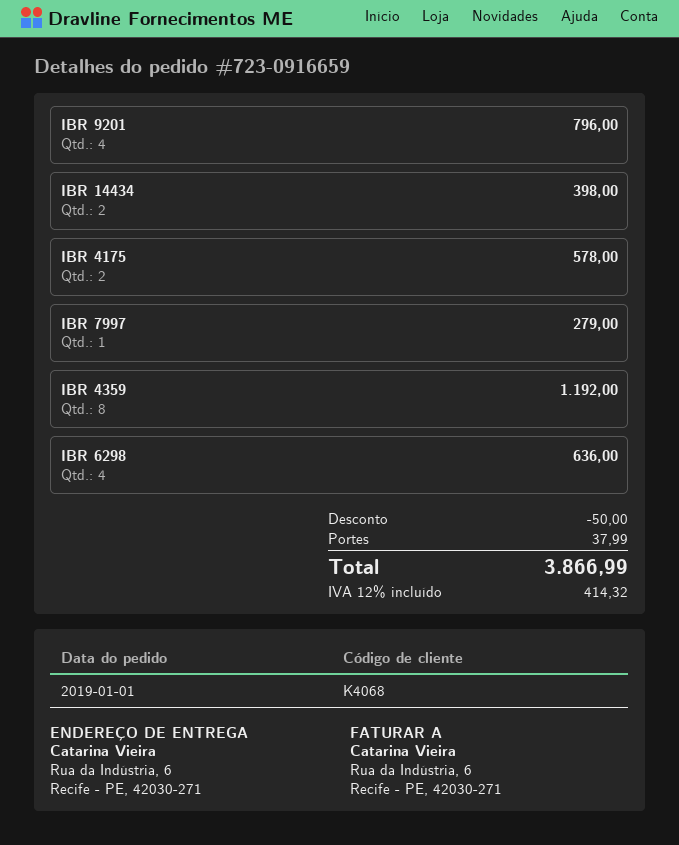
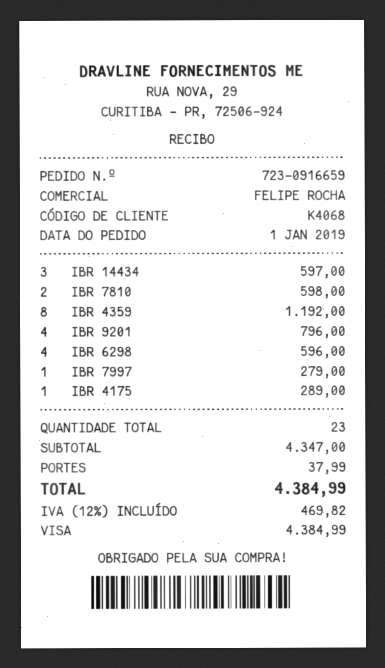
IBR 14434: 2 for 398.00 -> 3 for 597.00
IBR 4175: 2 for 578.00 -> 1 for 289.00
IBR 6298: 4 for 636.00 -> 4 for 596.00
IBR 7810: none -> 2 for 598.00
discount: 50.00 -> none
tax: 12% = 414.32 -> 12% = 469.82
total: 3866.99 -> 4384.99

